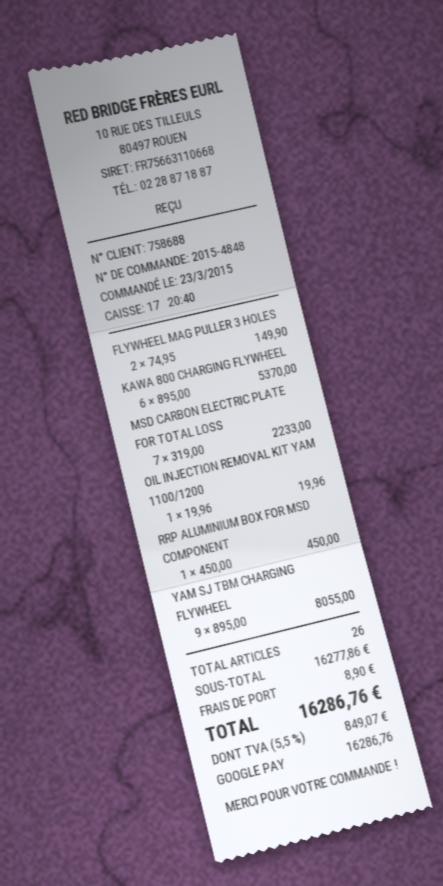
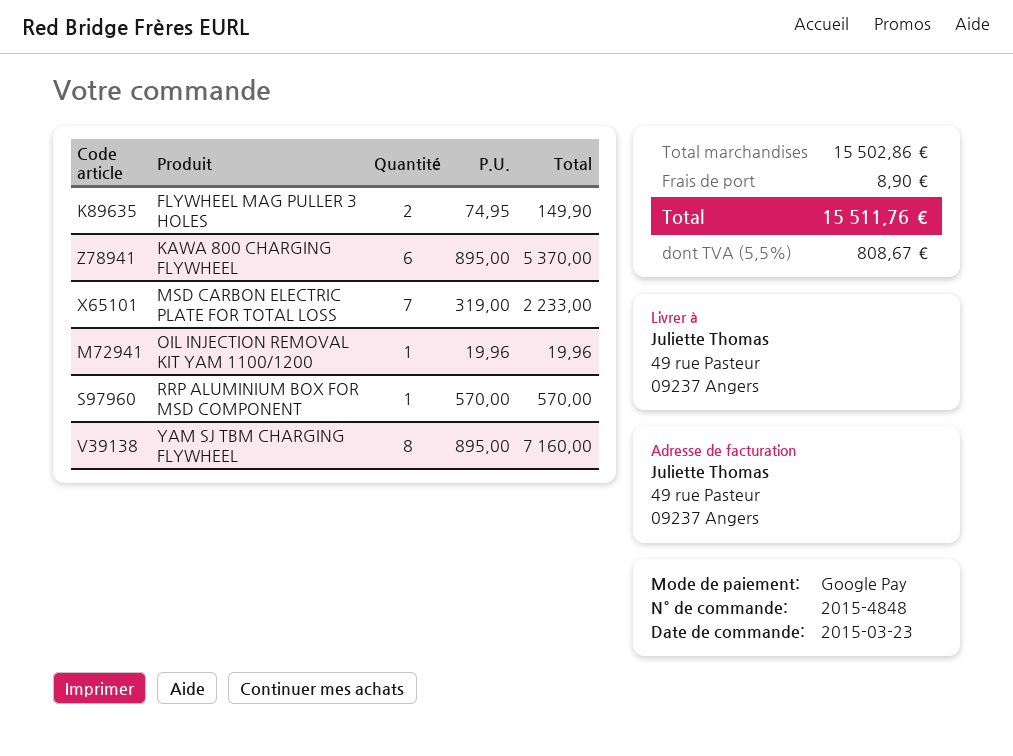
RRP ALUMINIUM BOX FOR MSD COMPONENT: 1 x 450.00 = 450.00 -> 1 x 570.00 = 570.00
YAM SJ TBM CHARGING FLYWHEEL: 9 x 895.00 = 8055.00 -> 8 x 895.00 = 7160.00
subtotal: 16277.86 -> 15502.86
tax: 5.5% = 849.07 -> 5.5% = 808.67
total: 16286.76 -> 15511.76

